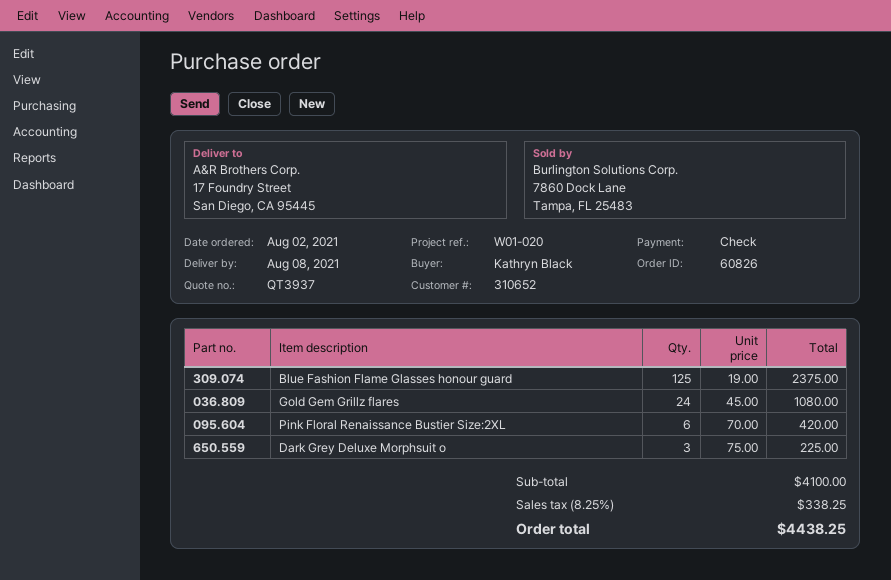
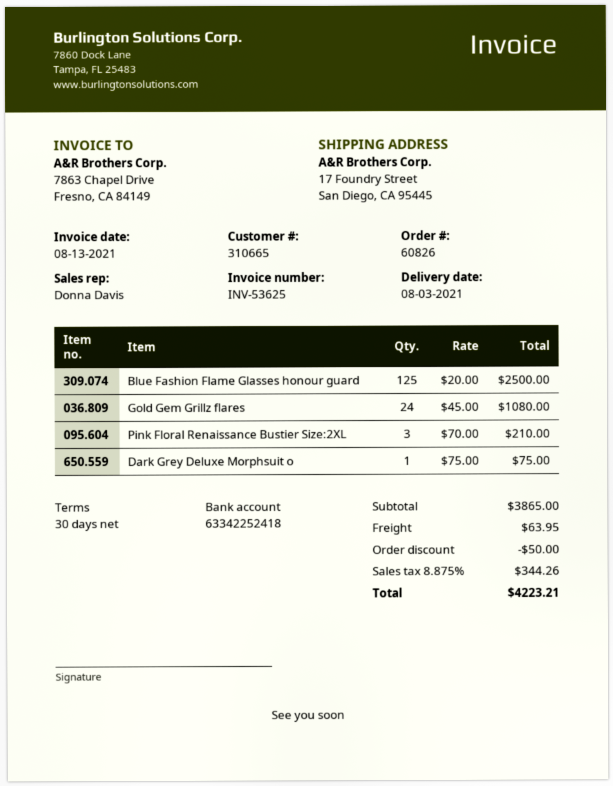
delivery date: 2021-08-08 -> 2021-08-03
customer number: 310652 -> 310665
Blue Fashion Flame Glasses honour guard: 125 x 19.00 = 2375.00 -> 125 x 20.00 = 2500.00
Pink Floral Renaissance Bustier Size:2XL: 6 x 70.00 = 420.00 -> 3 x 70.00 = 210.00
Dark Grey Deluxe Morphsuit o: 3 x 75.00 = 225.00 -> 1 x 75.00 = 75.00
subtotal: 4100.00 -> 3865.00
discount: none -> 50.00
shipping: none -> 63.95
tax: 8.25% = 338.25 -> 8.875% = 344.26
total: 4438.25 -> 4223.21

